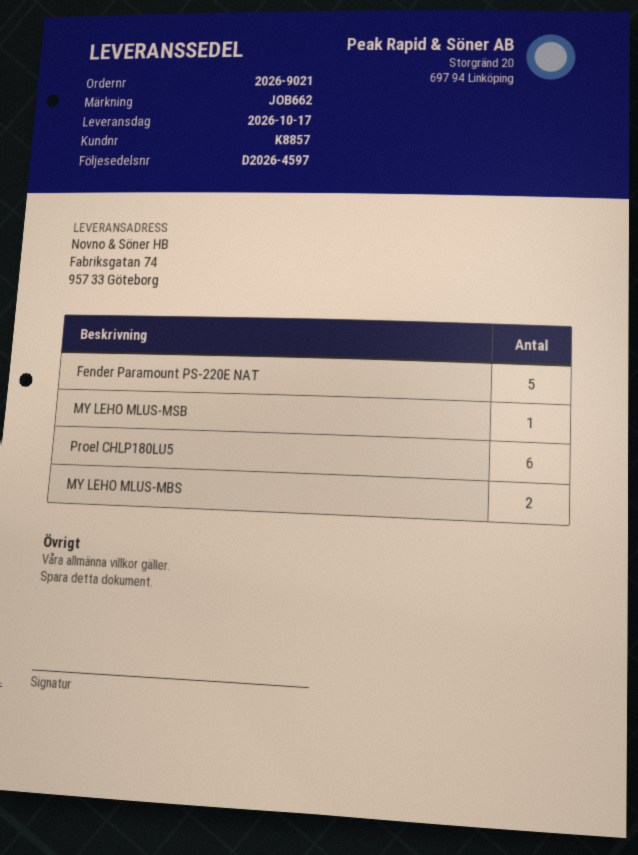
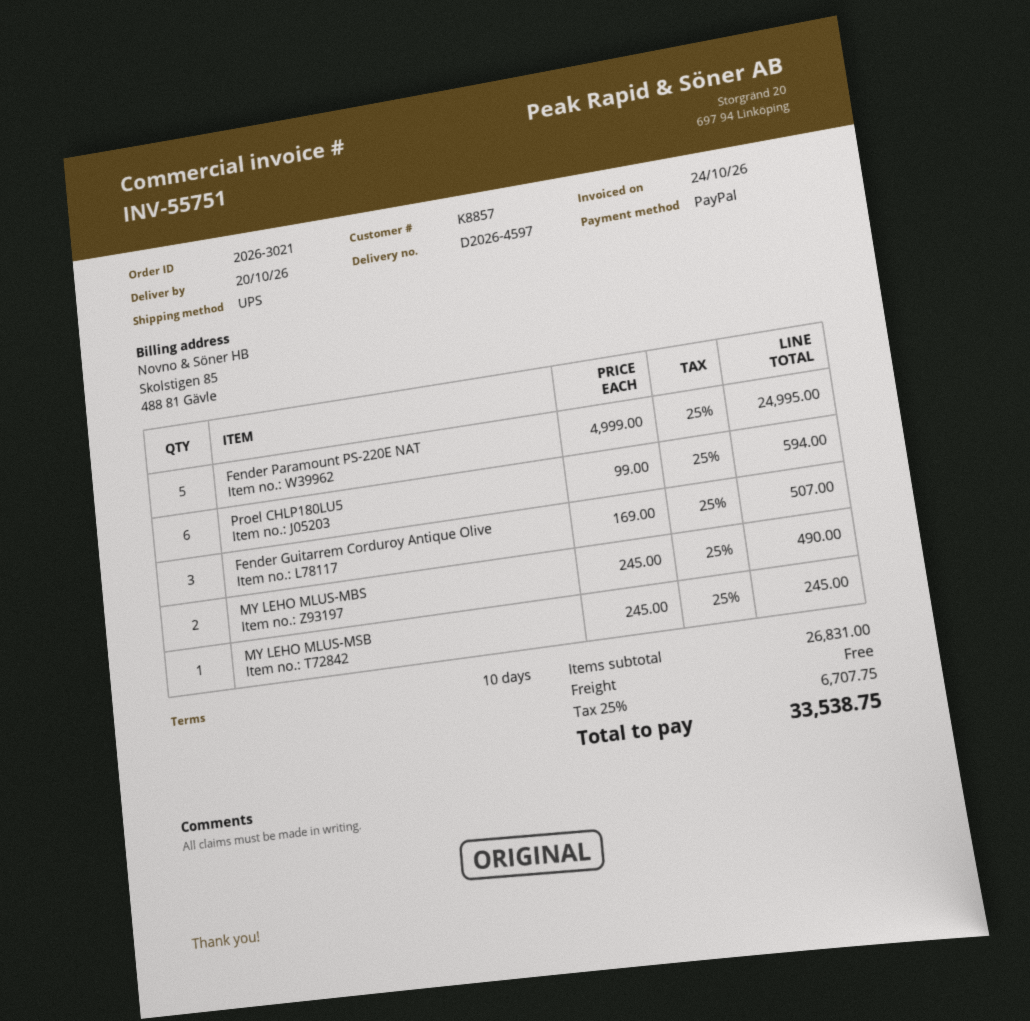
order number: 2026-9021 -> 2026-3021
delivery date: 2026-10-17 -> 2026-10-20
Fender Guitarrem Corduroy Antique Olive: none -> 3

